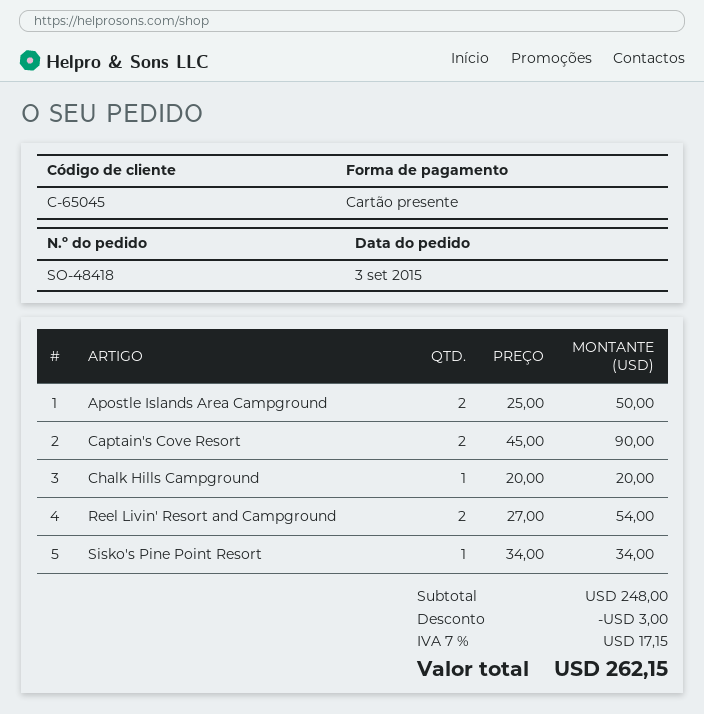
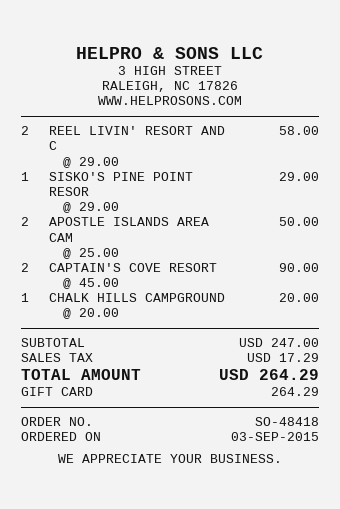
Reel Livin' Resort and Campground: 2 x 27.00 = 54.00 -> 2 x 29.00 = 58.00
Sisko's Pine Point Resort: 1 x 34.00 = 34.00 -> 1 x 29.00 = 29.00
subtotal: 248.00 -> 247.00
discount: 3.00 -> none
tax: 17.15 -> 17.29
total: 262.15 -> 264.29

